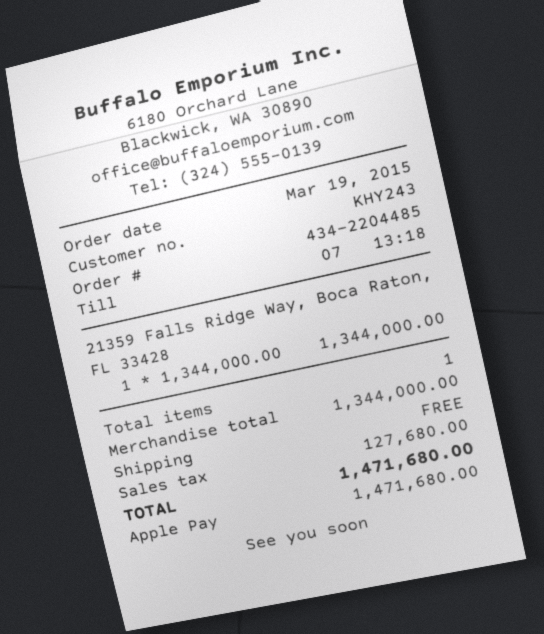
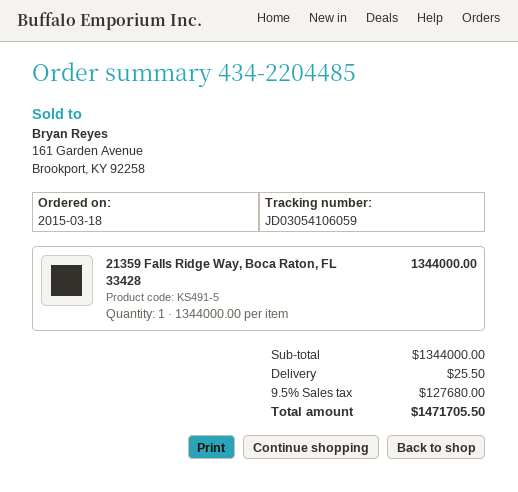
order date: 2015-03-19 -> 2015-03-18
shipping: 0.00 -> 25.50
total: 1471680.00 -> 1471705.50

